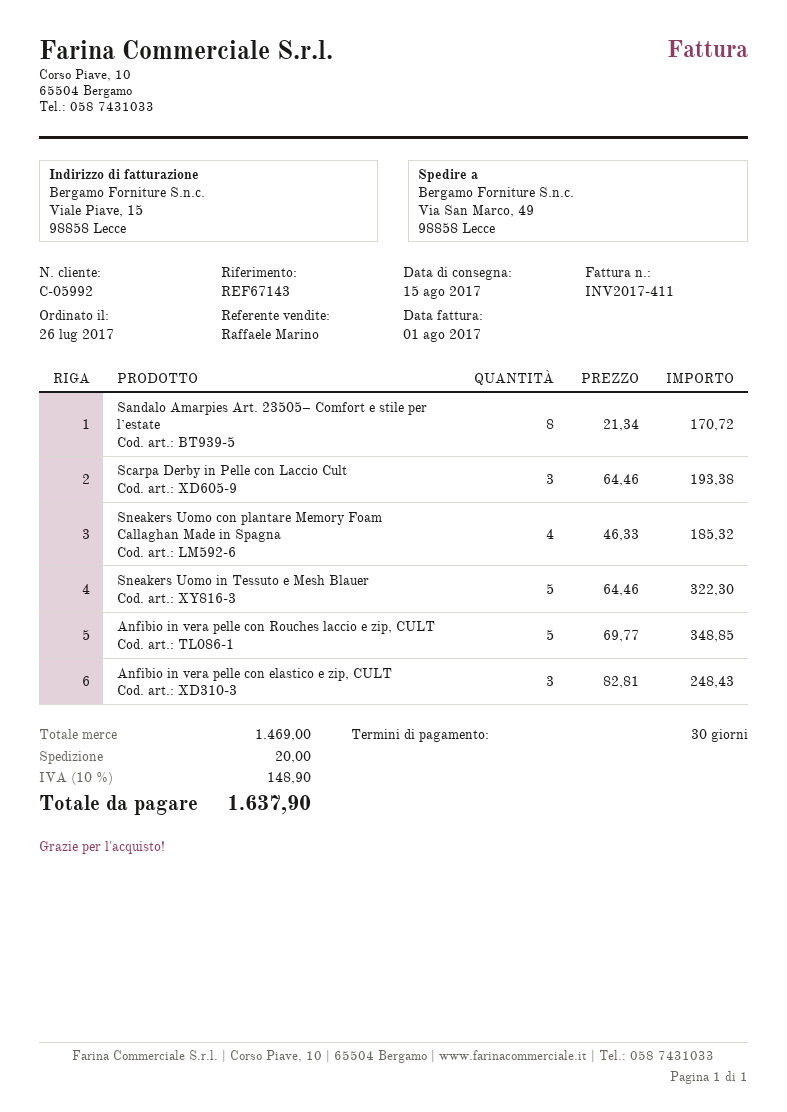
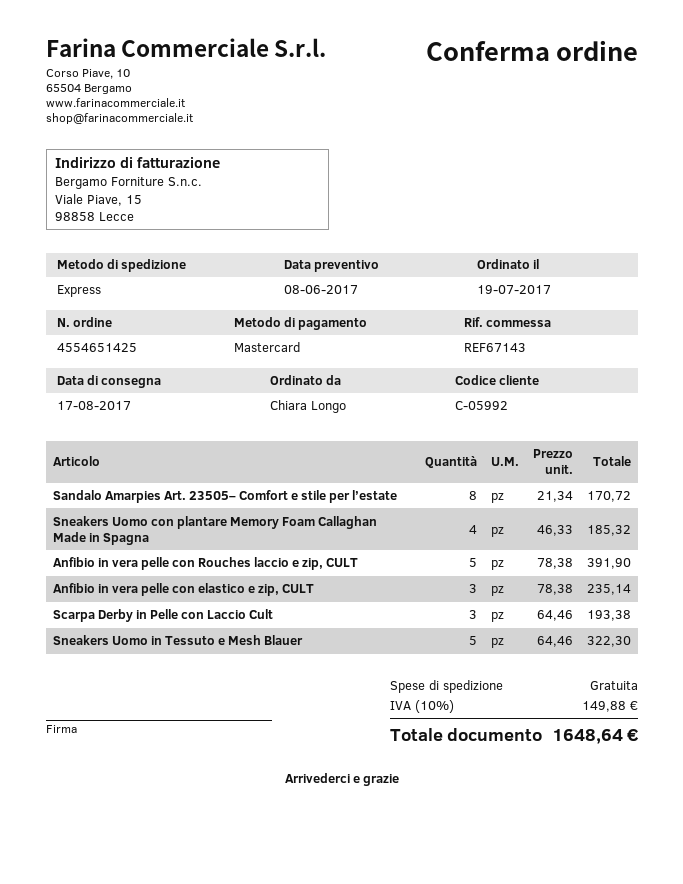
order date: 2017-07-26 -> 2017-07-19
delivery date: 2017-08-15 -> 2017-08-17
Anfibio in vera pelle con Rouches laccio e zip, CULT: 5 x 69.77 = 348.85 -> 5 x 78.38 = 391.90
Anfibio in vera pelle con elastico e zip, CULT: 3 x 82.81 = 248.43 -> 3 x 78.38 = 235.14
shipping: 20.00 -> 0.00
tax: 10% = 148.90 -> 10% = 149.88
total: 1637.90 -> 1648.64

